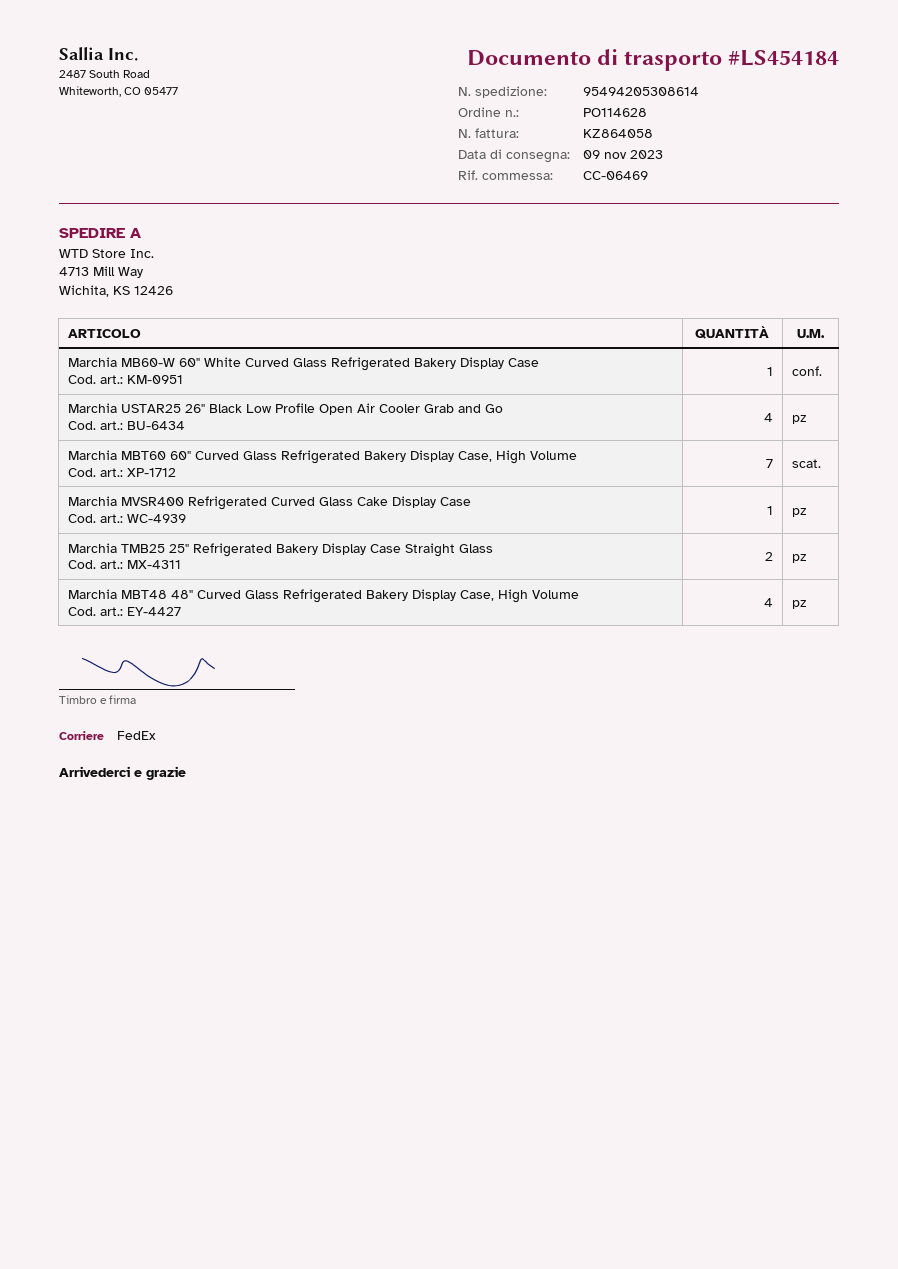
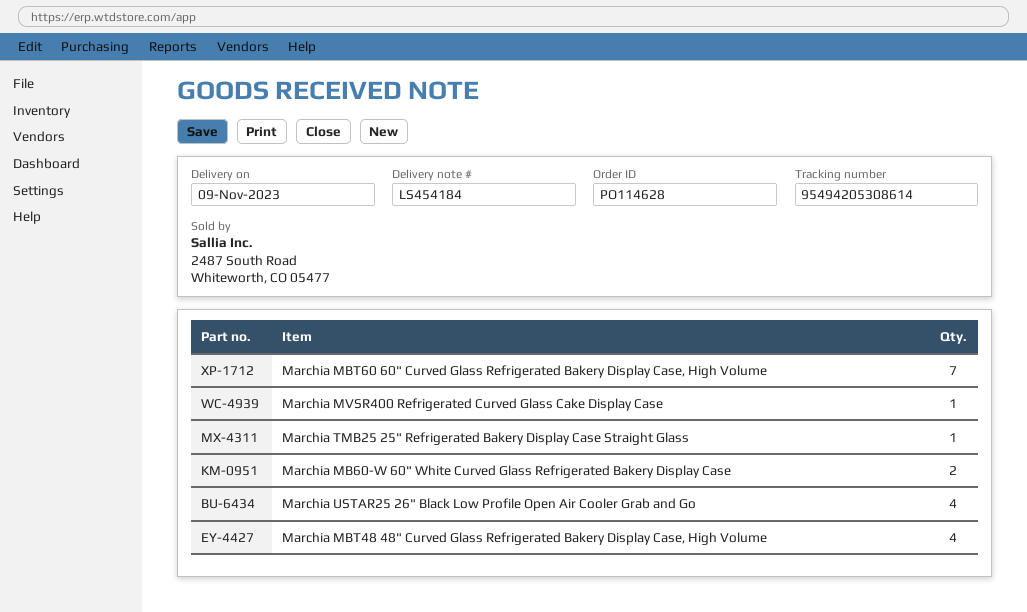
Marchia MB60-W 60" White Curved Glass Refrigerated Bakery Display Case: 1 -> 2
Marchia TMB25 25" Refrigerated Bakery Display Case Straight Glass: 2 -> 1

